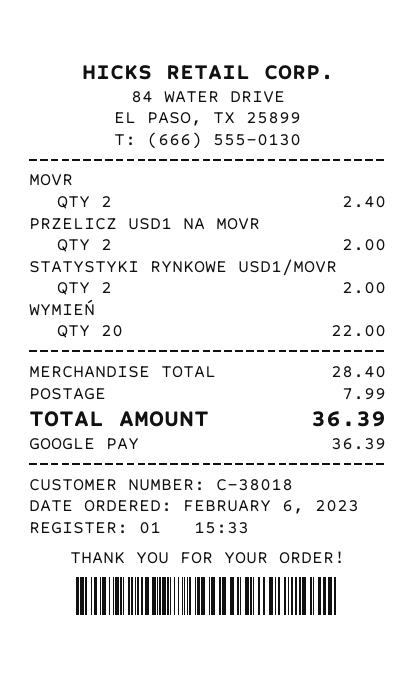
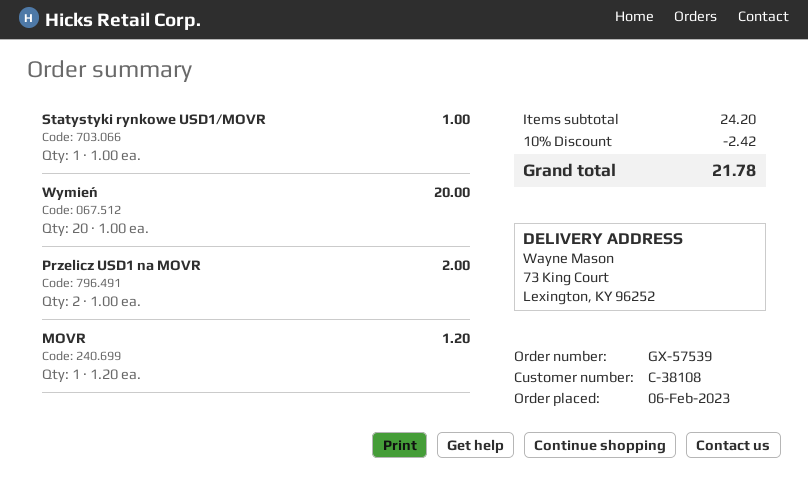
customer number: C-38018 -> C-38108
MOVR: 2 for 2.40 -> 1 for 1.20
STATYSTYKI RYNKOWE USD1/MOVR: 2 for 2.00 -> 1 for 1.00
WYMIEŃ: 20 for 22.00 -> 20 for 20.00
subtotal: 28.40 -> 24.20
discount: none -> 10% = 2.42
shipping: 7.99 -> none
total: 36.39 -> 21.78

